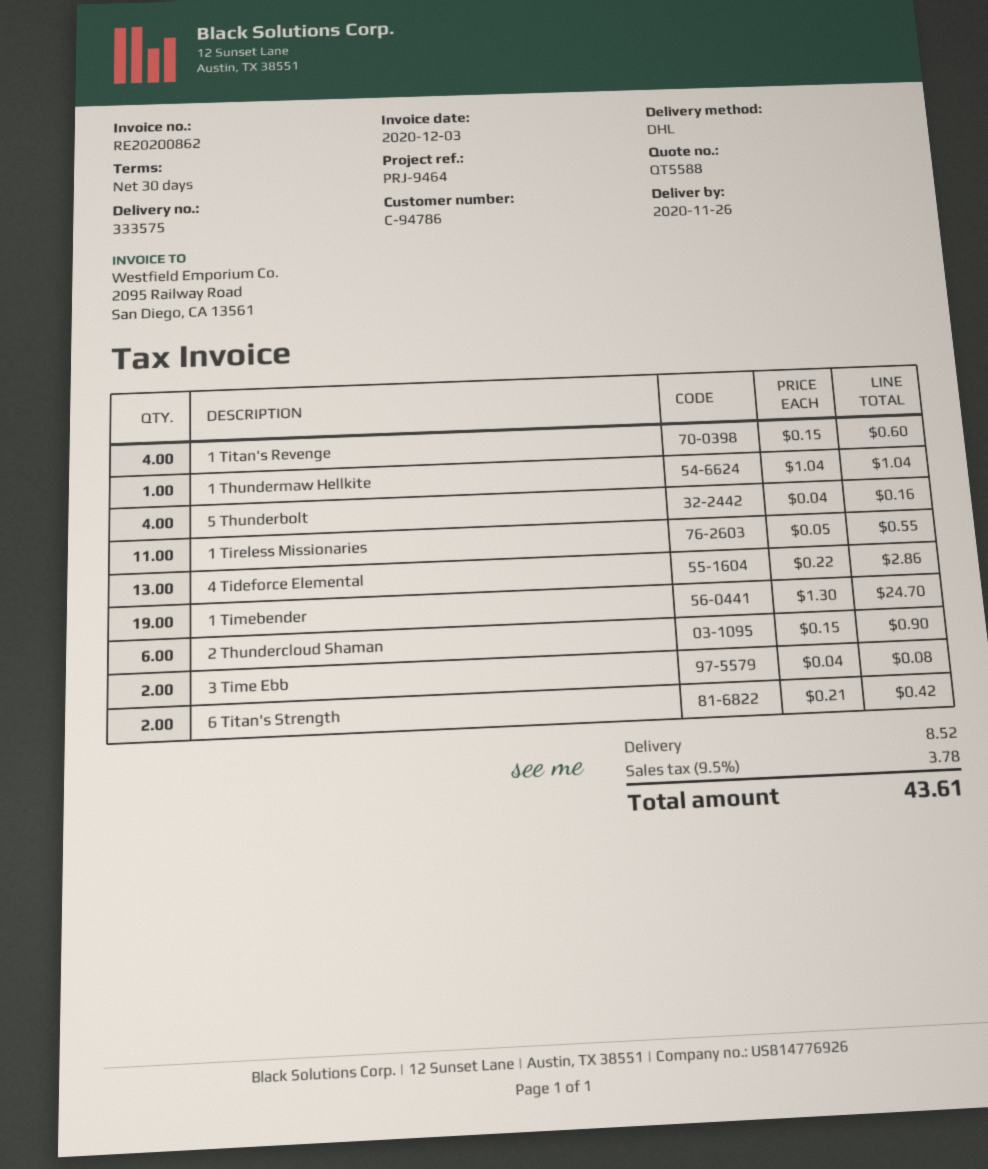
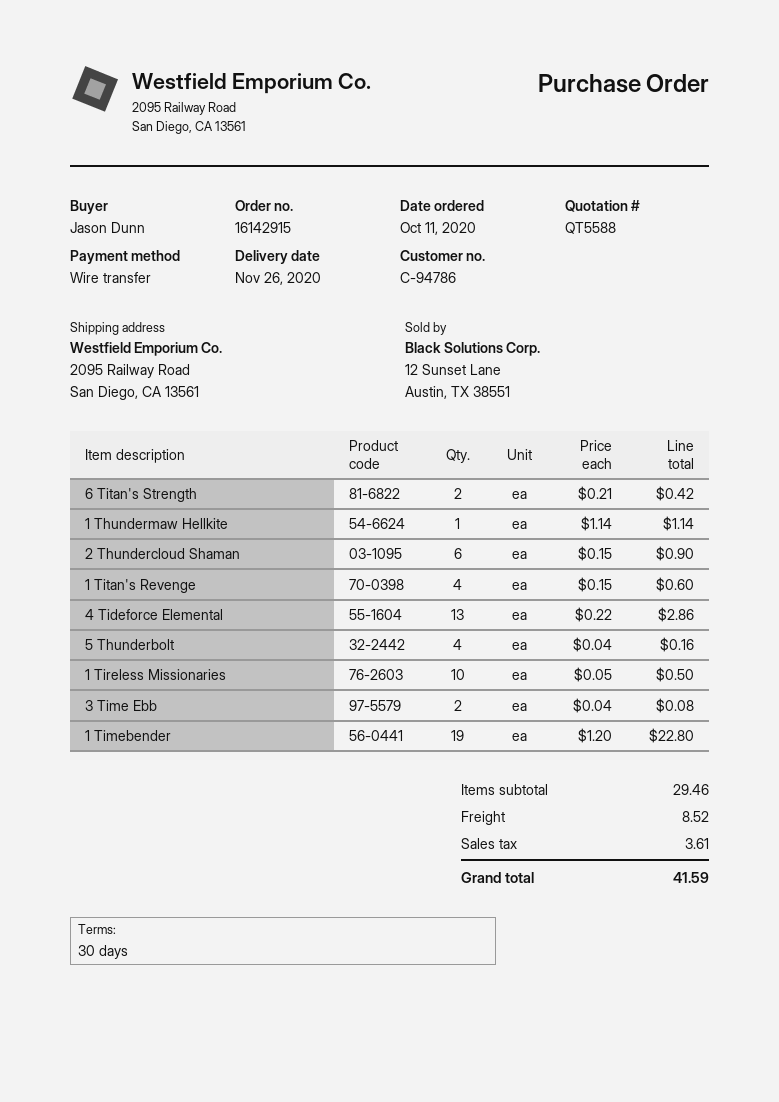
1 Thundermaw Hellkite: 1 x 1.04 = 1.04 -> 1 x 1.14 = 1.14
1 Tireless Missionaries: 11 x 0.05 = 0.55 -> 10 x 0.05 = 0.50
1 Timebender: 19 x 1.30 = 24.70 -> 19 x 1.20 = 22.80
tax: 3.78 -> 3.61
total: 43.61 -> 41.59

